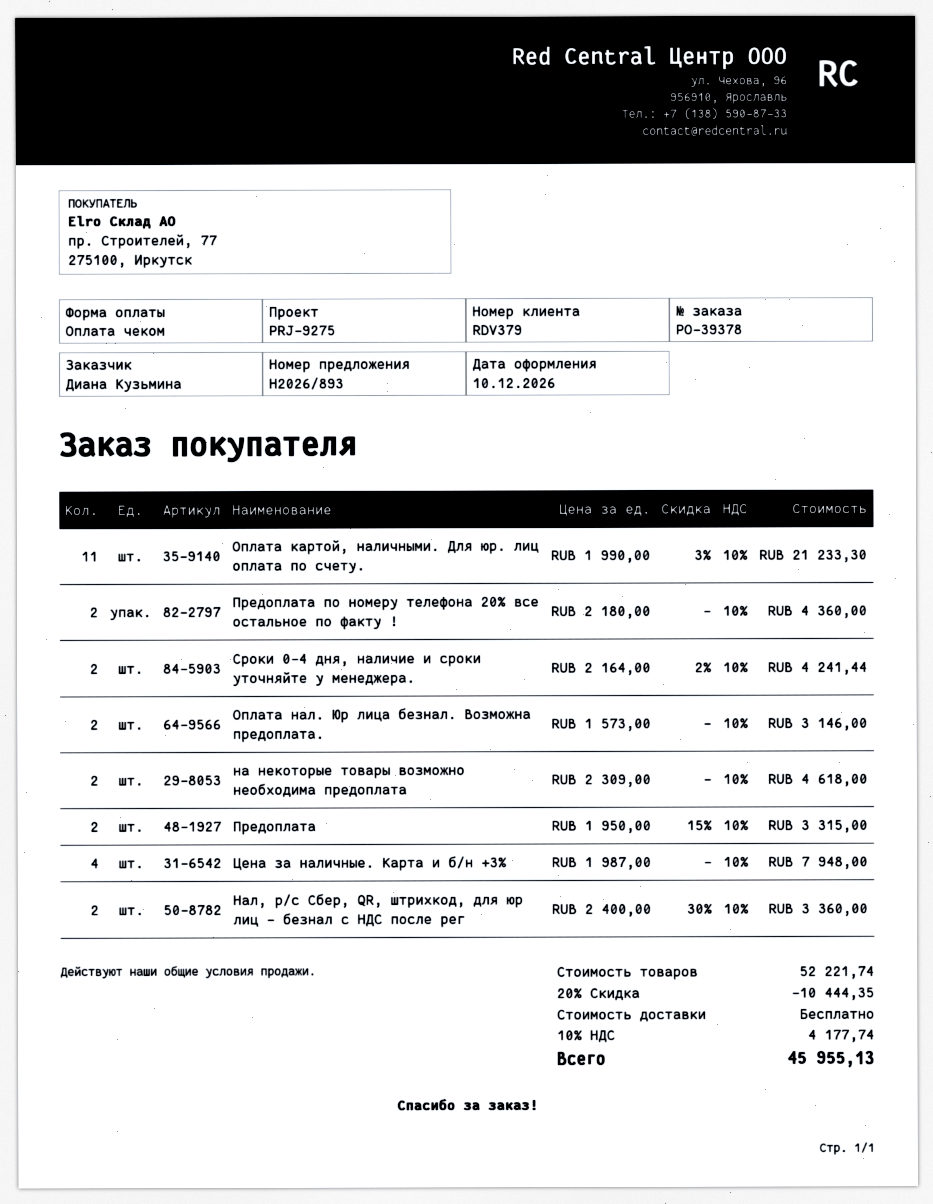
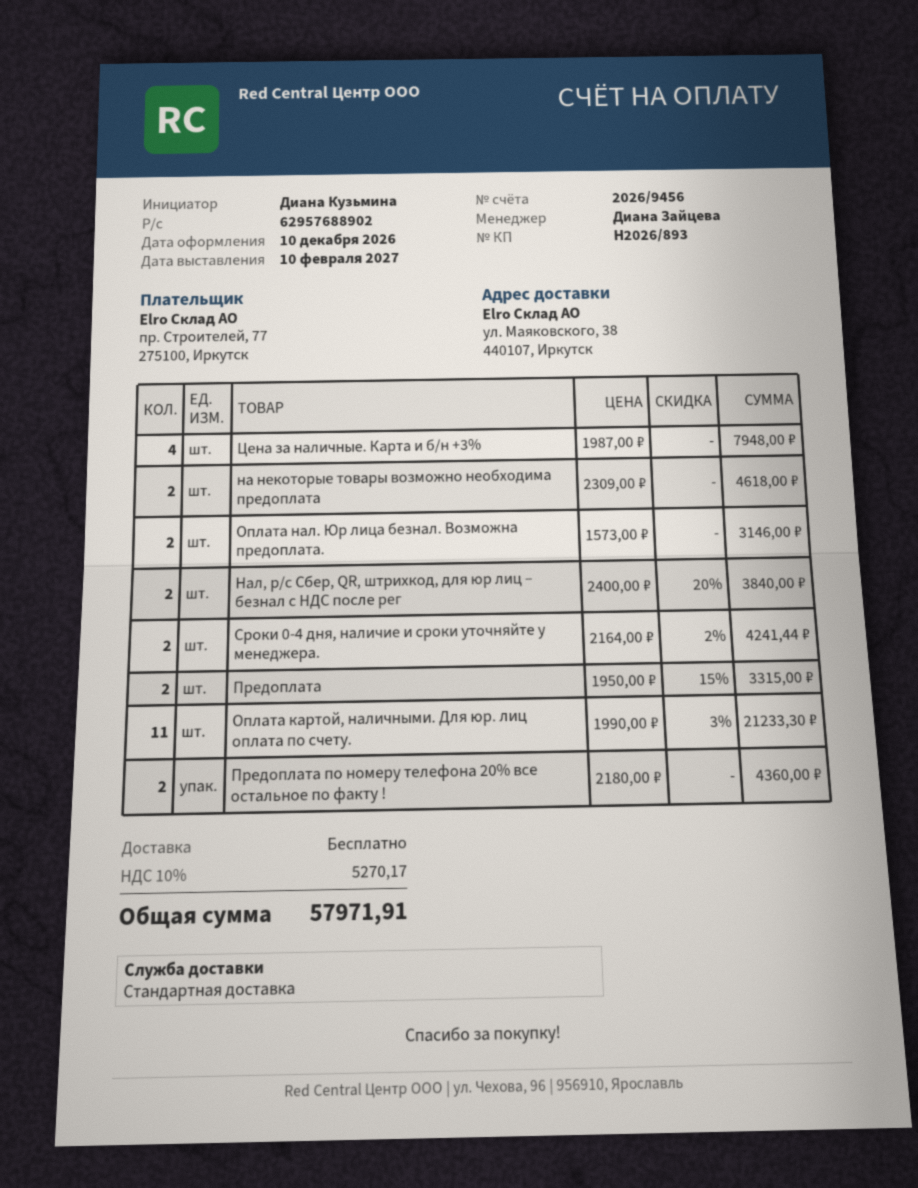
Нал, р/с Сбер, QR, штрихкод, для юр лиц – безнал с НДС после рег: 2 x 2400.00 - 30% = 3360.00 -> 2 x 2400.00 - 20% = 3840.00
discount: 20% = 10444.35 -> none
tax: 10% = 4177.74 -> 10% = 5270.17
total: 45955.13 -> 57971.91

